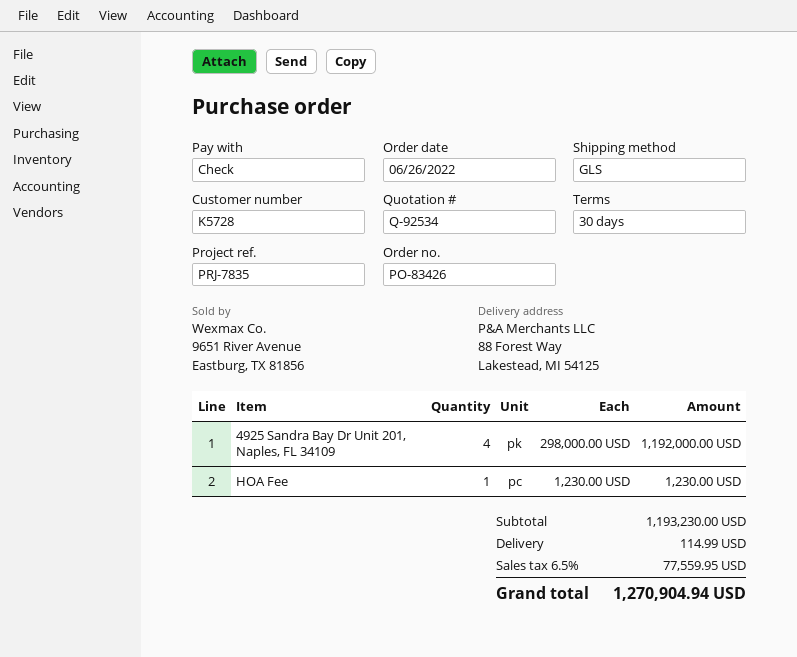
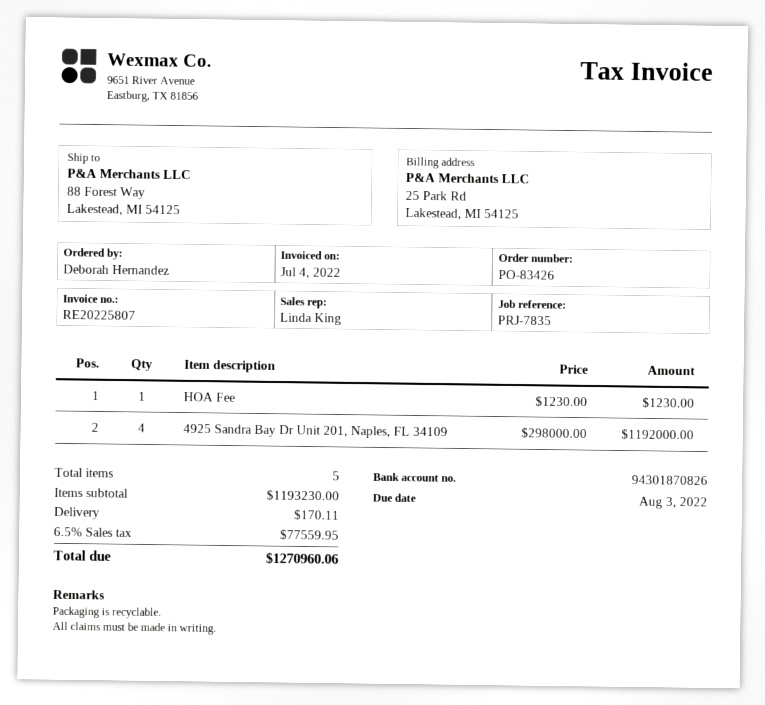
shipping: 114.99 -> 170.11
total: 1270904.94 -> 1270960.06

